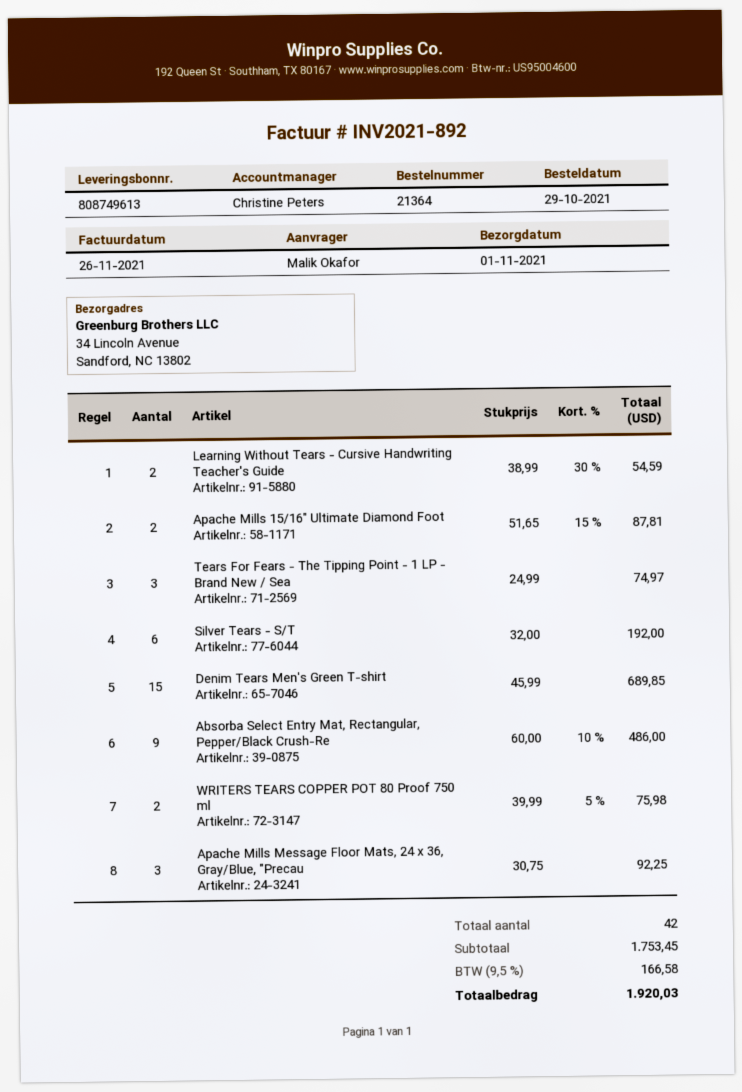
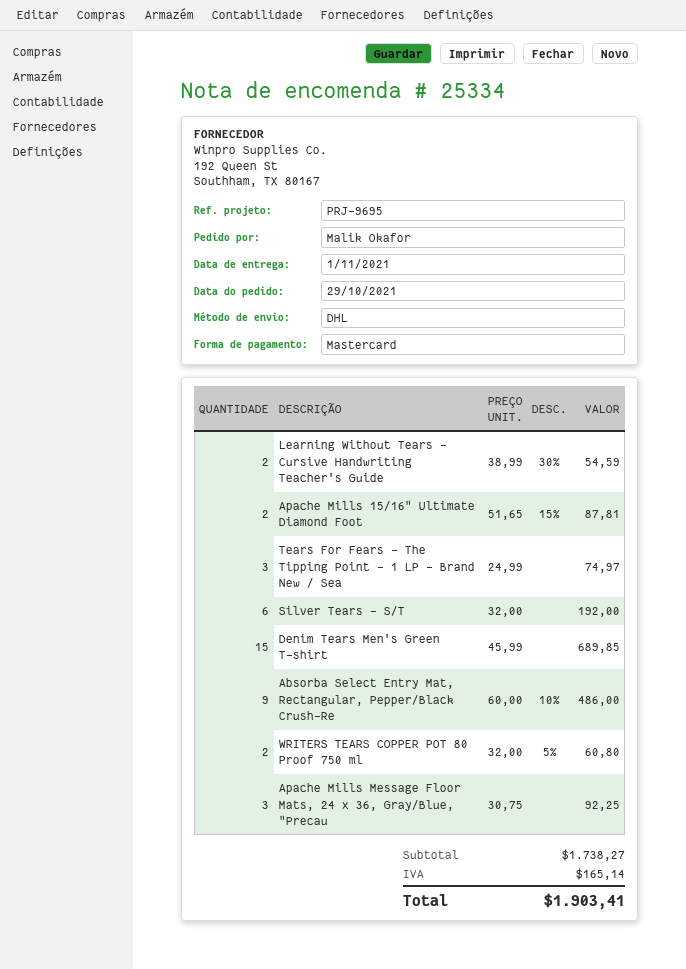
order number: 21364 -> 25334
WRITERS TEARS COPPER POT 80 Proof 750 ml: 2 x 39.99 - 5% = 75.98 -> 2 x 32.00 - 5% = 60.80
subtotal: 1753.45 -> 1738.27
tax: 166.58 -> 165.14
total: 1920.03 -> 1903.41

